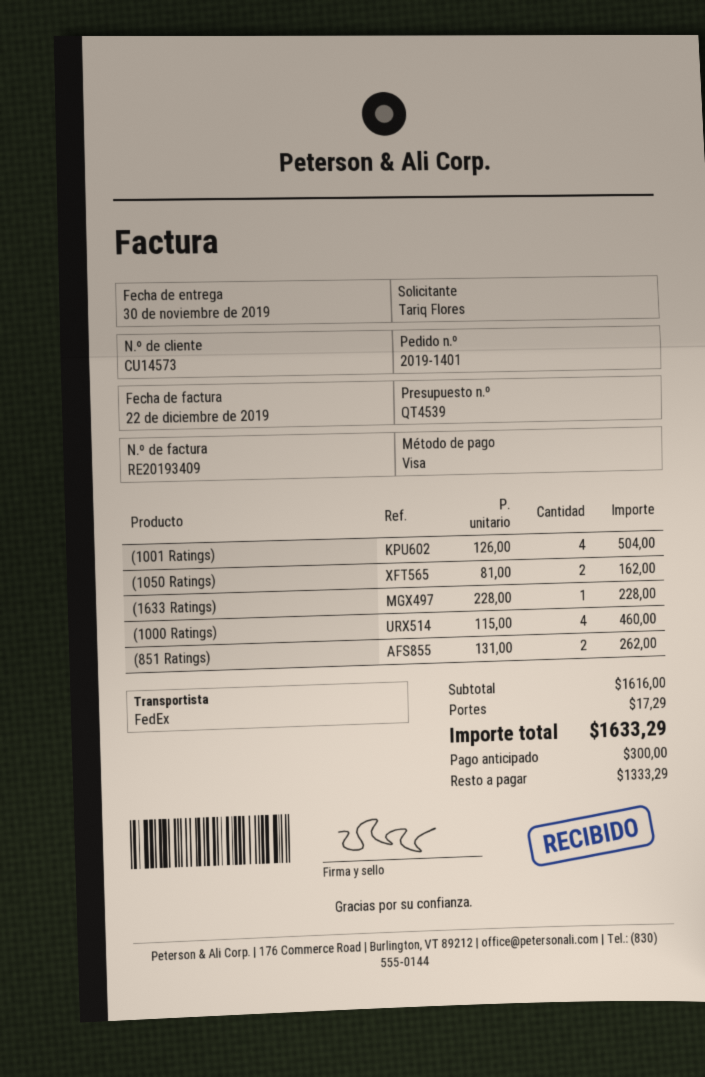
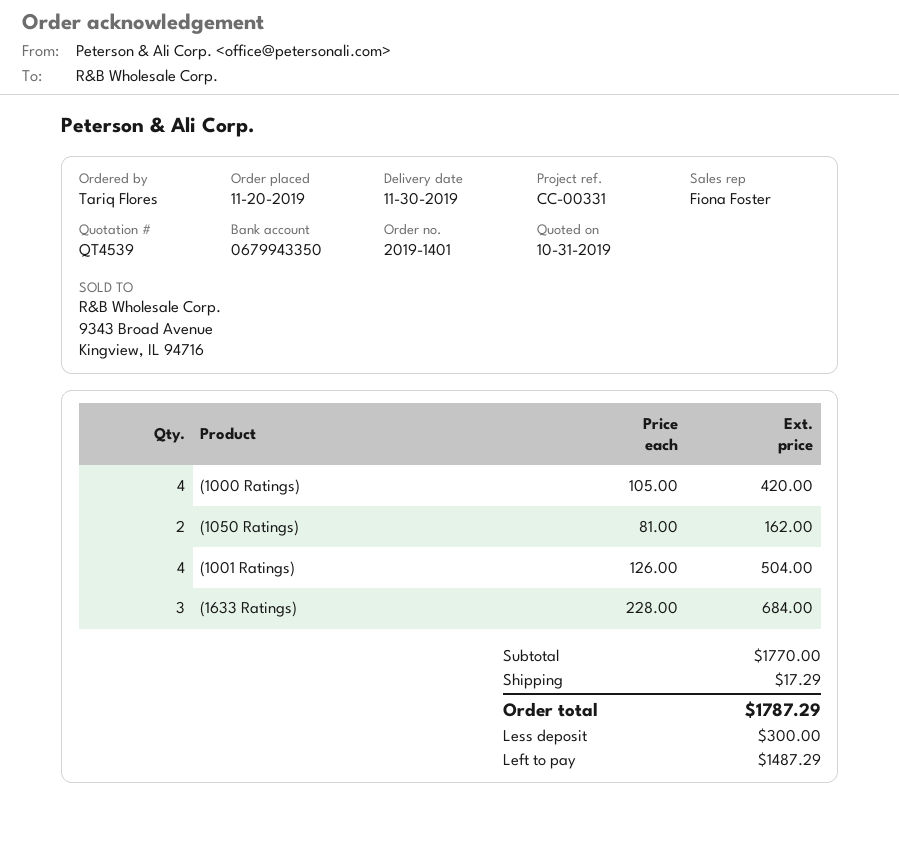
(1633 Ratings): 1 x 228.00 = 228.00 -> 3 x 228.00 = 684.00
(1000 Ratings): 4 x 115.00 = 460.00 -> 4 x 105.00 = 420.00
(851 Ratings): 2 x 131.00 = 262.00 -> none
subtotal: 1616.00 -> 1770.00
total: 1633.29 -> 1787.29
balance: 1333.29 -> 1487.29

